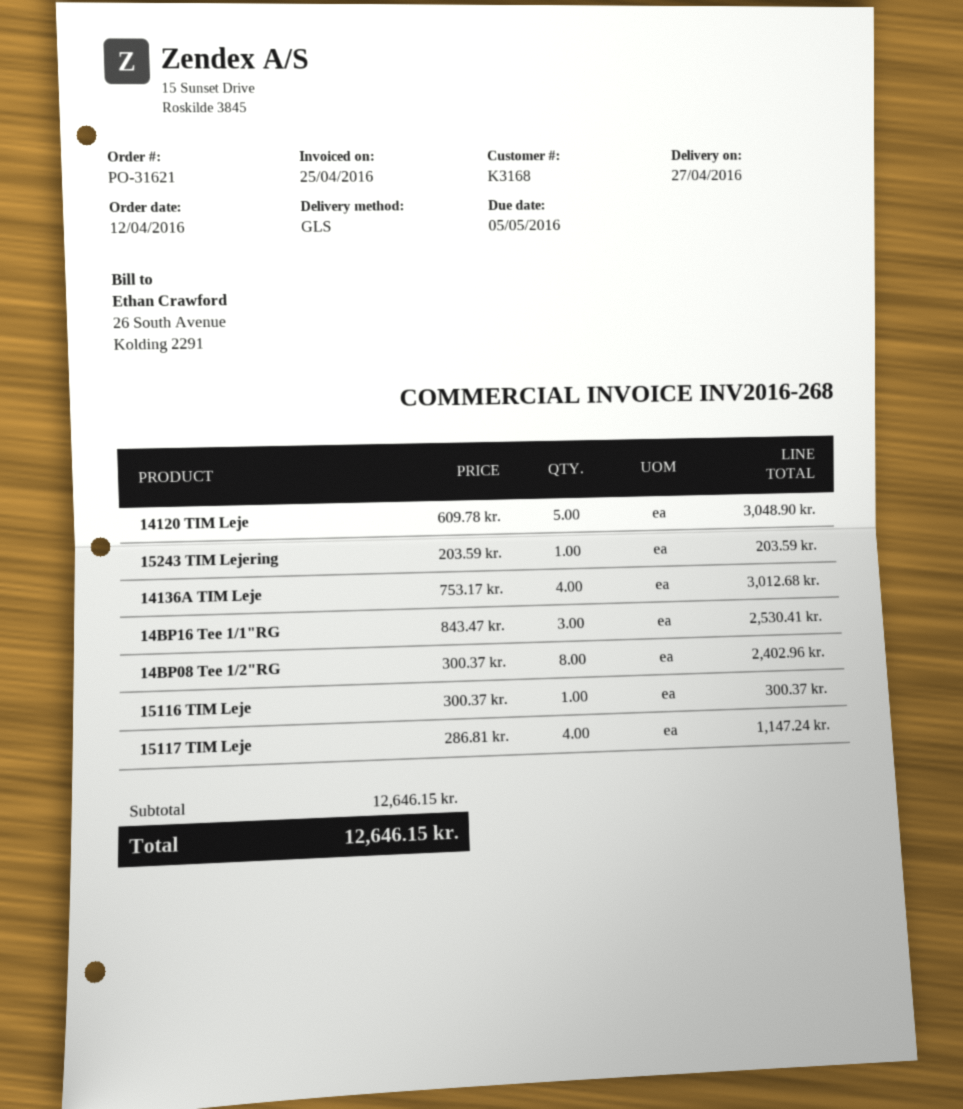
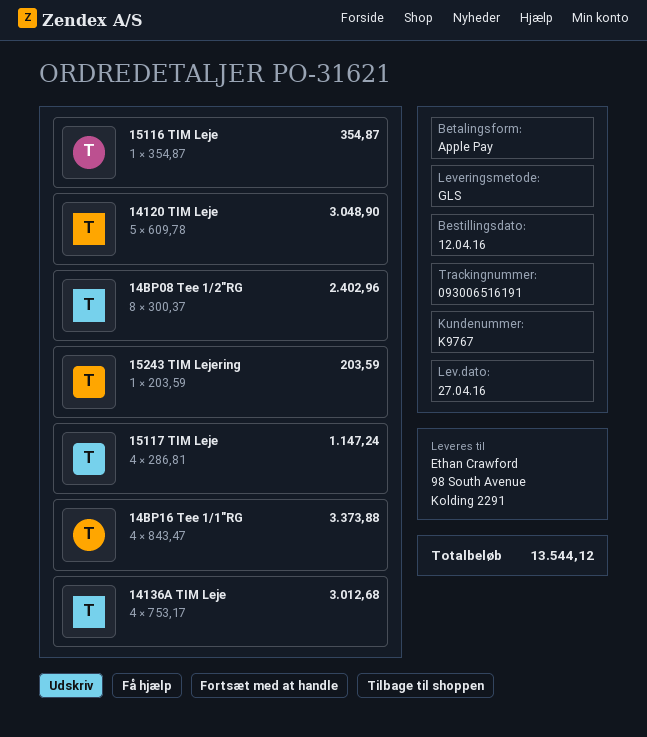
customer number: K3168 -> K9767
14BP16 Tee 1/1"RG: 3 x 843.47 = 2530.41 -> 4 x 843.47 = 3373.88
15116 TIM Leje: 1 x 300.37 = 300.37 -> 1 x 354.87 = 354.87
total: 12646.15 -> 13544.12

